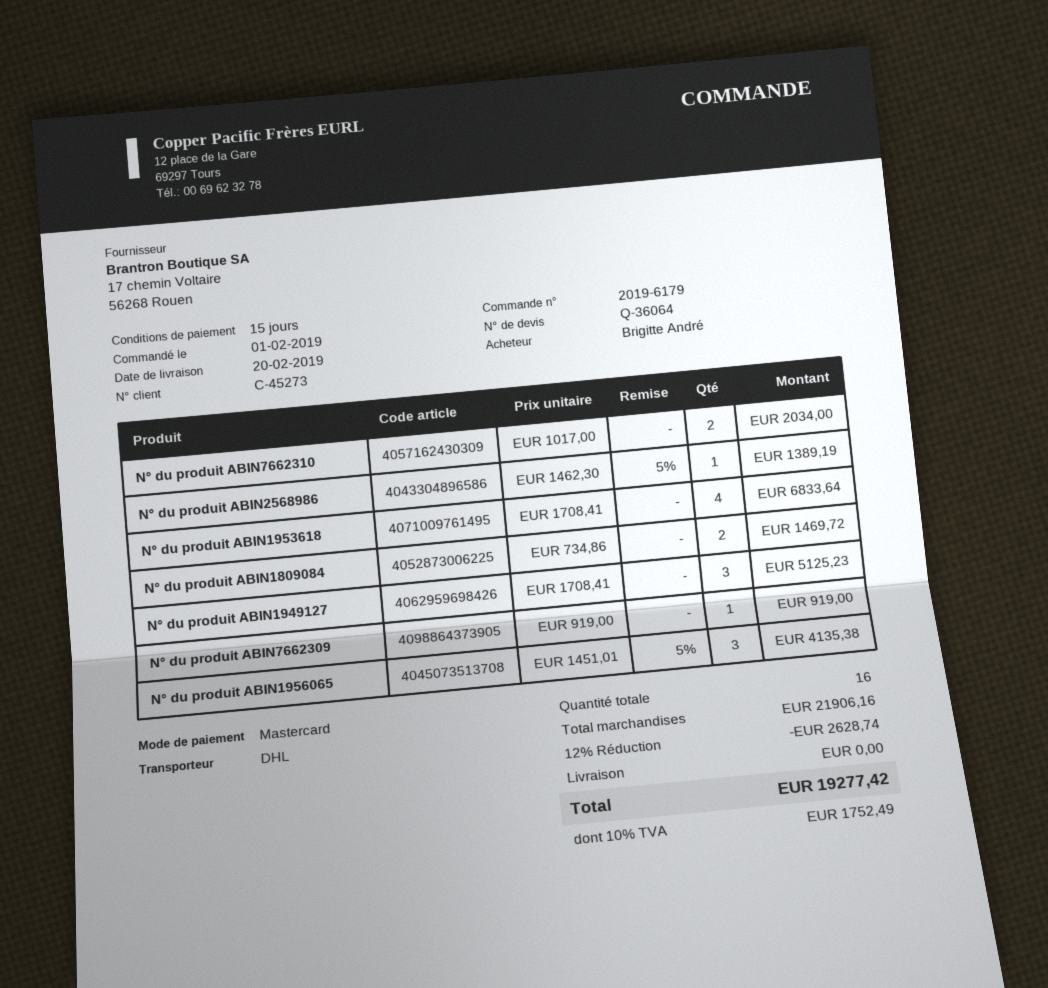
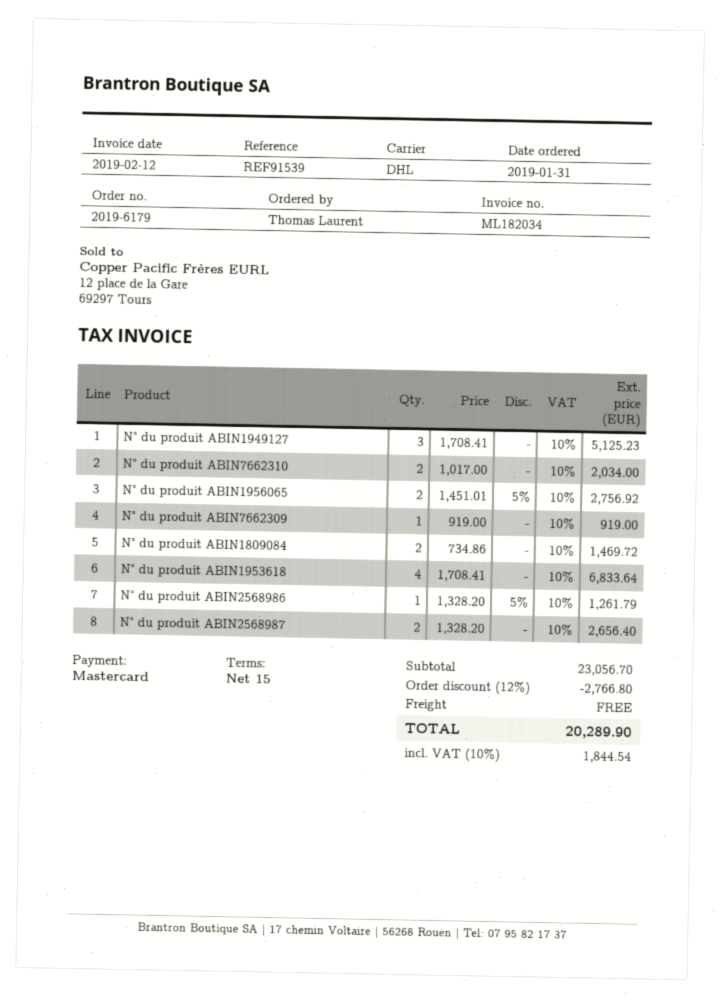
order date: 2019-02-01 -> 2019-01-31
ordered by: Brigitte André -> Thomas Laurent
N° du produit ABIN2568986: 1 x 1462.30 - 5% = 1389.19 -> 1 x 1328.20 - 5% = 1261.79
N° du produit ABIN1956065: 3 x 1451.01 - 5% = 4135.38 -> 2 x 1451.01 - 5% = 2756.92
N° du produit ABIN2568987: none -> 2 x 1328.20 = 2656.40
subtotal: 21906.16 -> 23056.70
discount: 12% = 2628.74 -> 12% = 2766.80
tax: 10% = 1752.49 -> 10% = 1844.54
total: 19277.42 -> 20289.90

